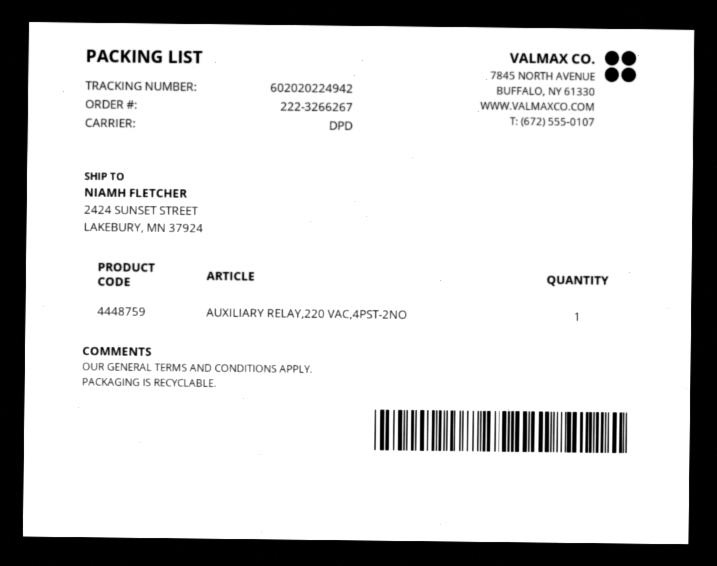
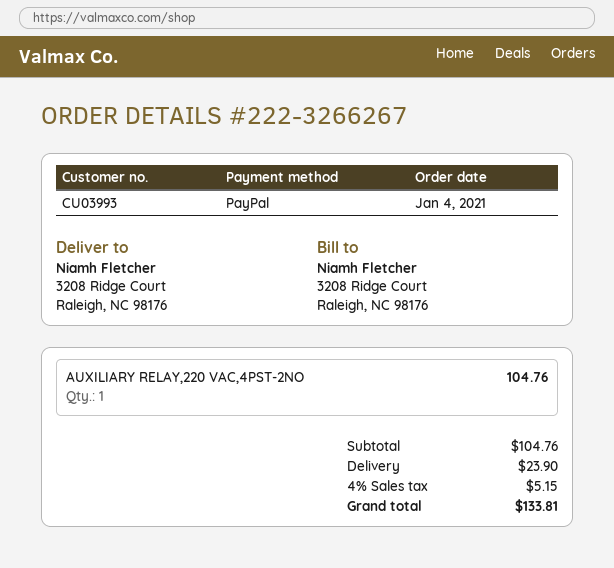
ship to: 2424 SUNSET STREET, LAKEBURY, MN 37924 -> 3208 Ridge Court, Raleigh, NC 98176

